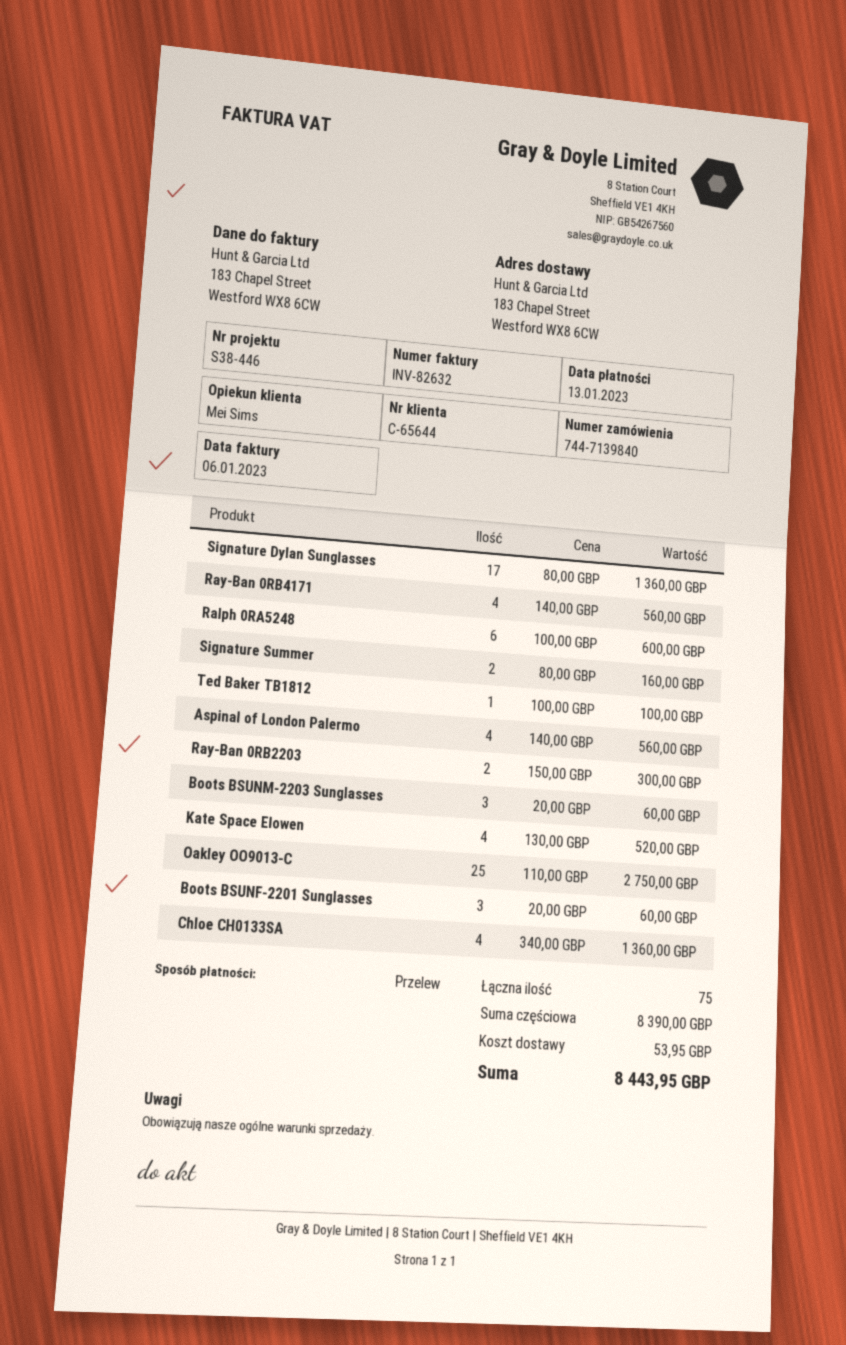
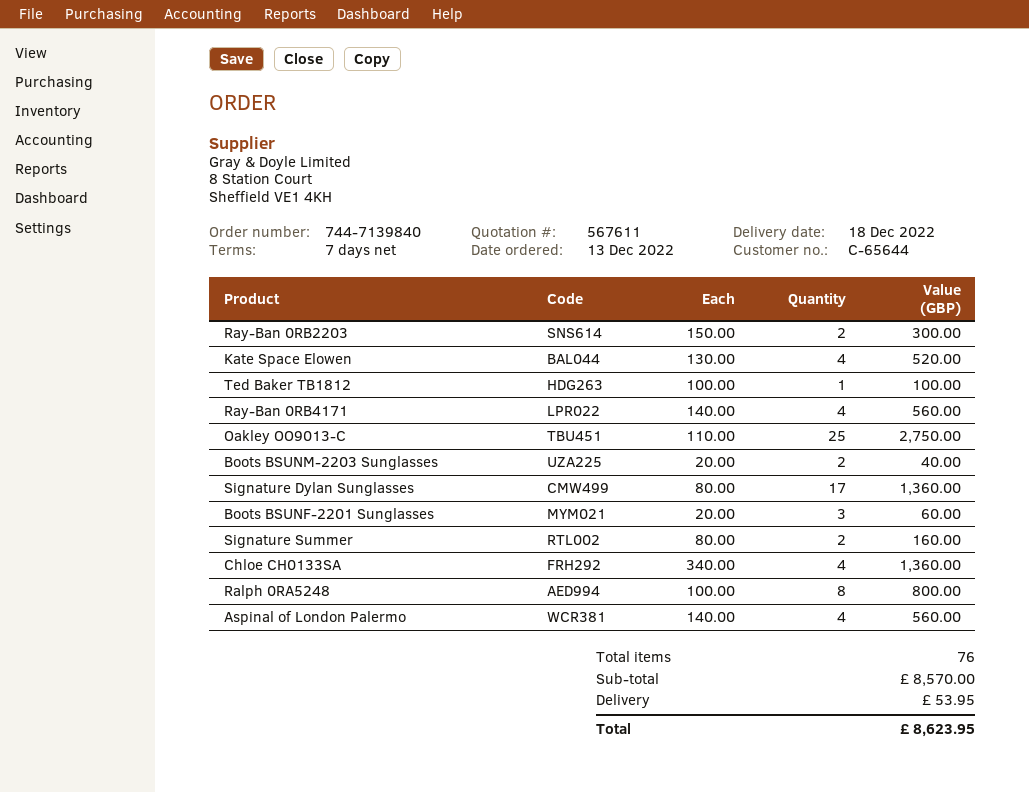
Ralph 0RA5248: 6 x 100.00 = 600.00 -> 8 x 100.00 = 800.00
Boots BSUNM-2203 Sunglasses: 3 x 20.00 = 60.00 -> 2 x 20.00 = 40.00
total quantity: 75 -> 76
subtotal: 8390.00 -> 8570.00
total: 8443.95 -> 8623.95

